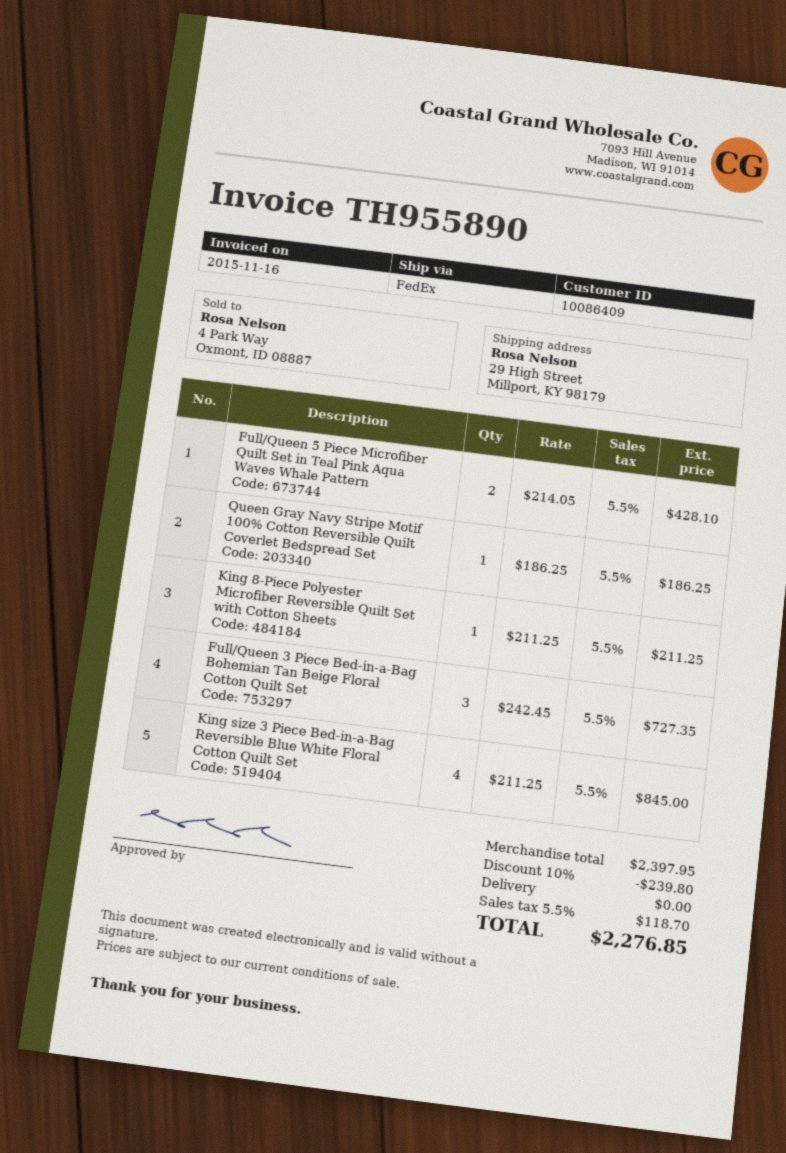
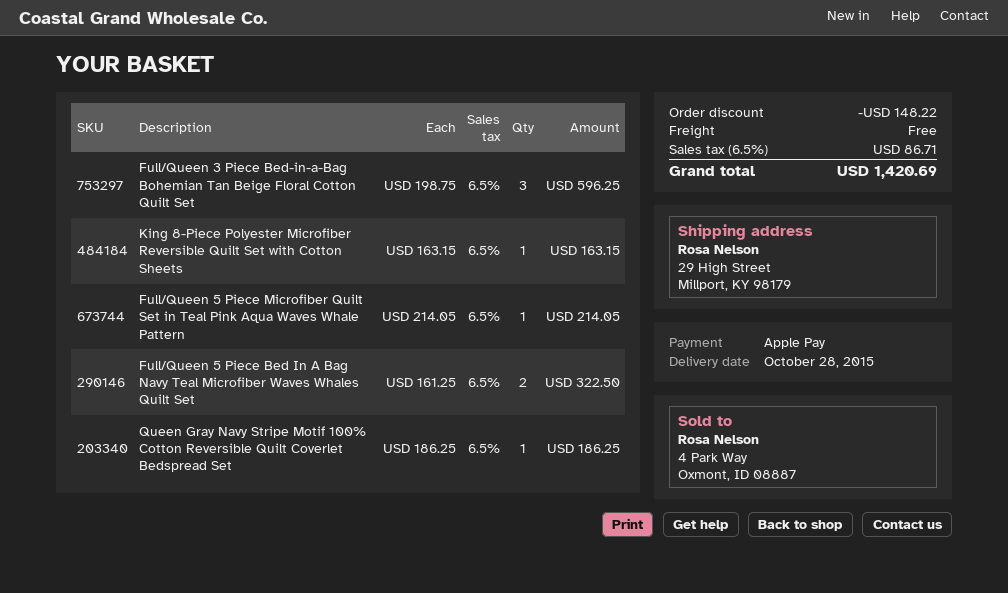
Full/Queen 5 Piece Microfiber Quilt Set in Teal Pink Aqua Waves Whale Pattern: 2 x 214.05 = 428.10 -> 1 x 214.05 = 214.05
King 8-Piece Polyester Microfiber Reversible Quilt Set with Cotton Sheets: 1 x 211.25 = 211.25 -> 1 x 163.15 = 163.15
Full/Queen 3 Piece Bed-in-a-Bag Bohemian Tan Beige Floral Cotton Quilt Set: 3 x 242.45 = 727.35 -> 3 x 198.75 = 596.25
King size 3 Piece Bed-in-a-Bag Reversible Blue White Floral Cotton Quilt Set: 4 x 211.25 = 845.00 -> none
Full/Queen 5 Piece Bed In A Bag Navy Teal Microfiber Waves Whales Quilt Set: none -> 2 x 161.25 = 322.50
discount: 239.80 -> 148.22
tax: 5.5% = 118.70 -> 6.5% = 86.71
total: 2276.85 -> 1420.69

